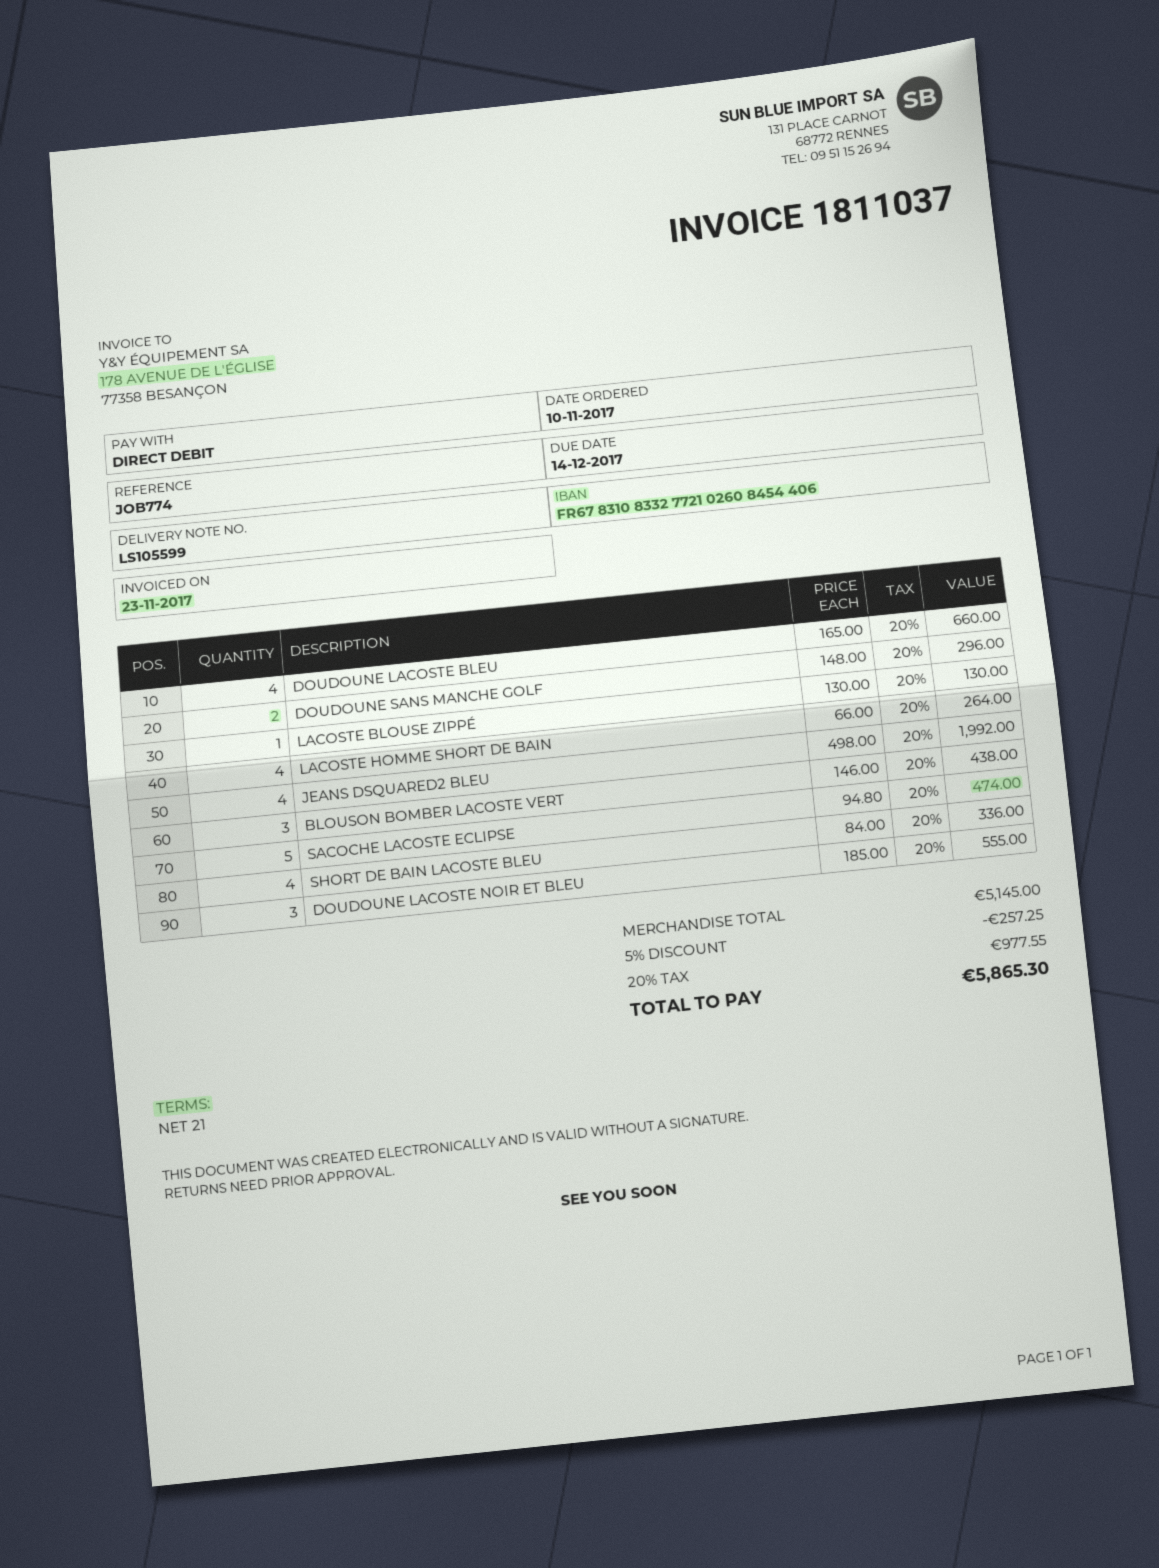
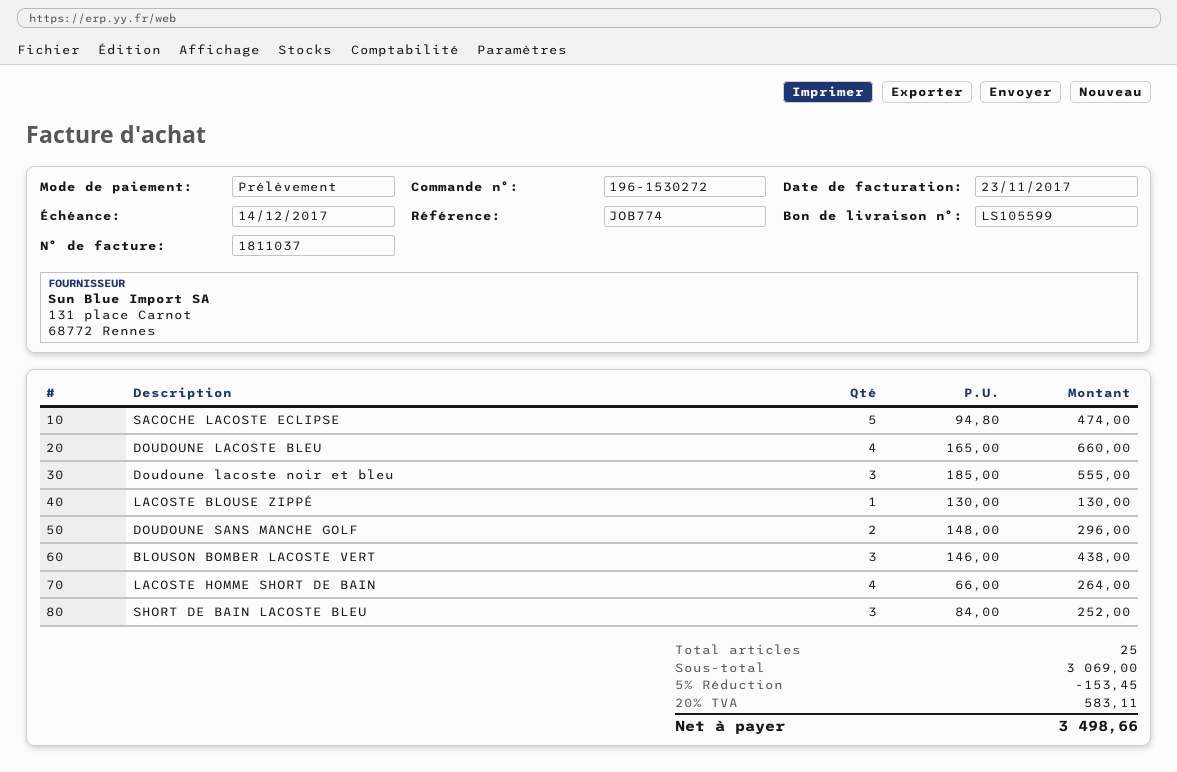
JEANS DSQUARED2 BLEU: 4 x 498.00 = 1992.00 -> none
SHORT DE BAIN LACOSTE BLEU: 4 x 84.00 = 336.00 -> 3 x 84.00 = 252.00
subtotal: 5145.00 -> 3069.00
discount: 5% = 257.25 -> 5% = 153.45
tax: 20% = 977.55 -> 20% = 583.11
total: 5865.30 -> 3498.66

